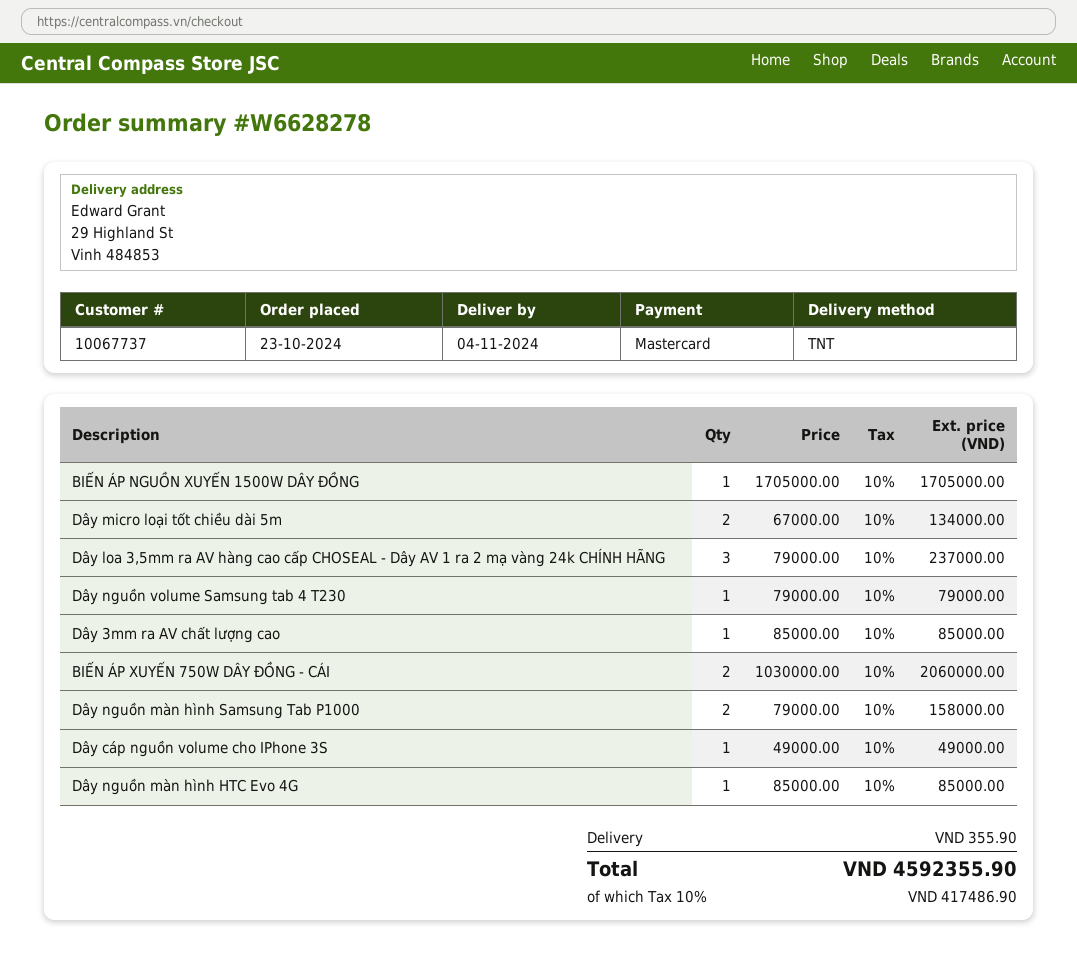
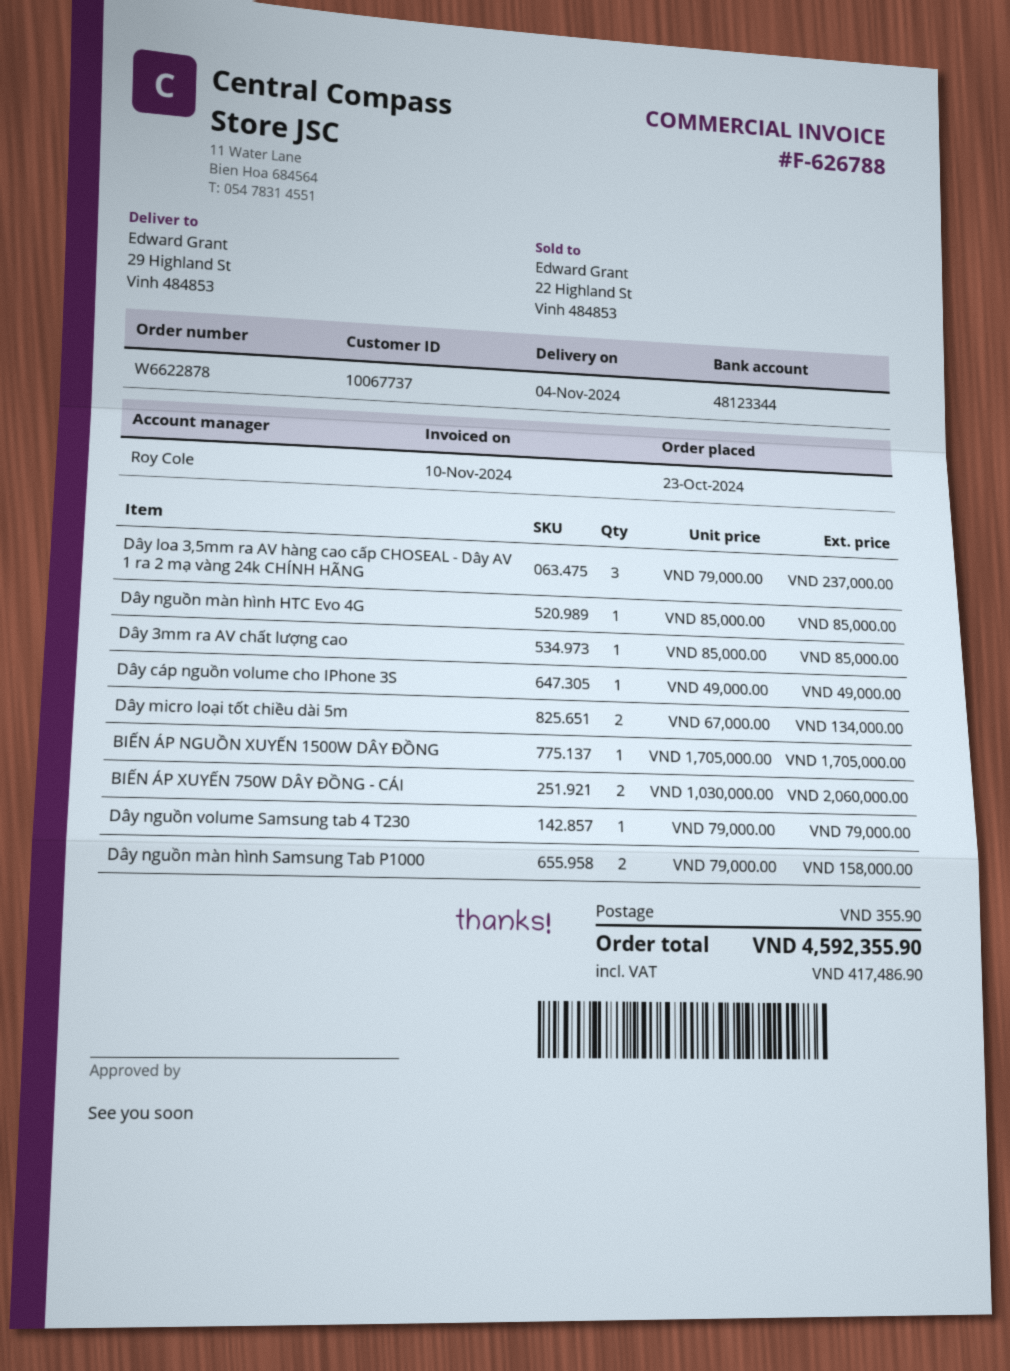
order number: W6628278 -> W6622878

